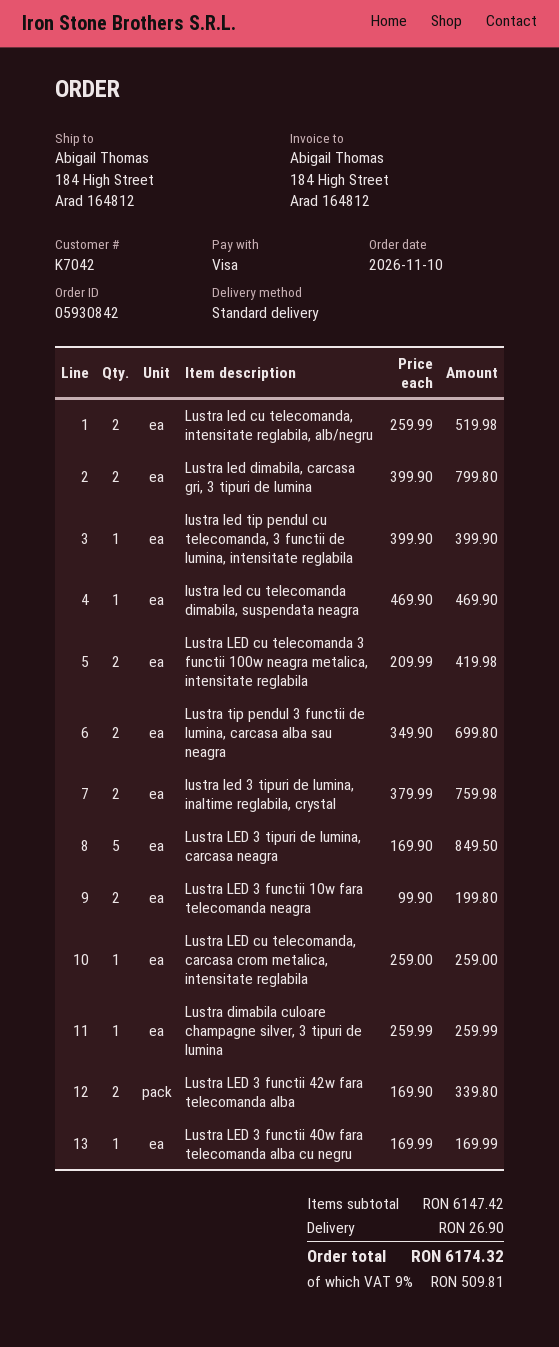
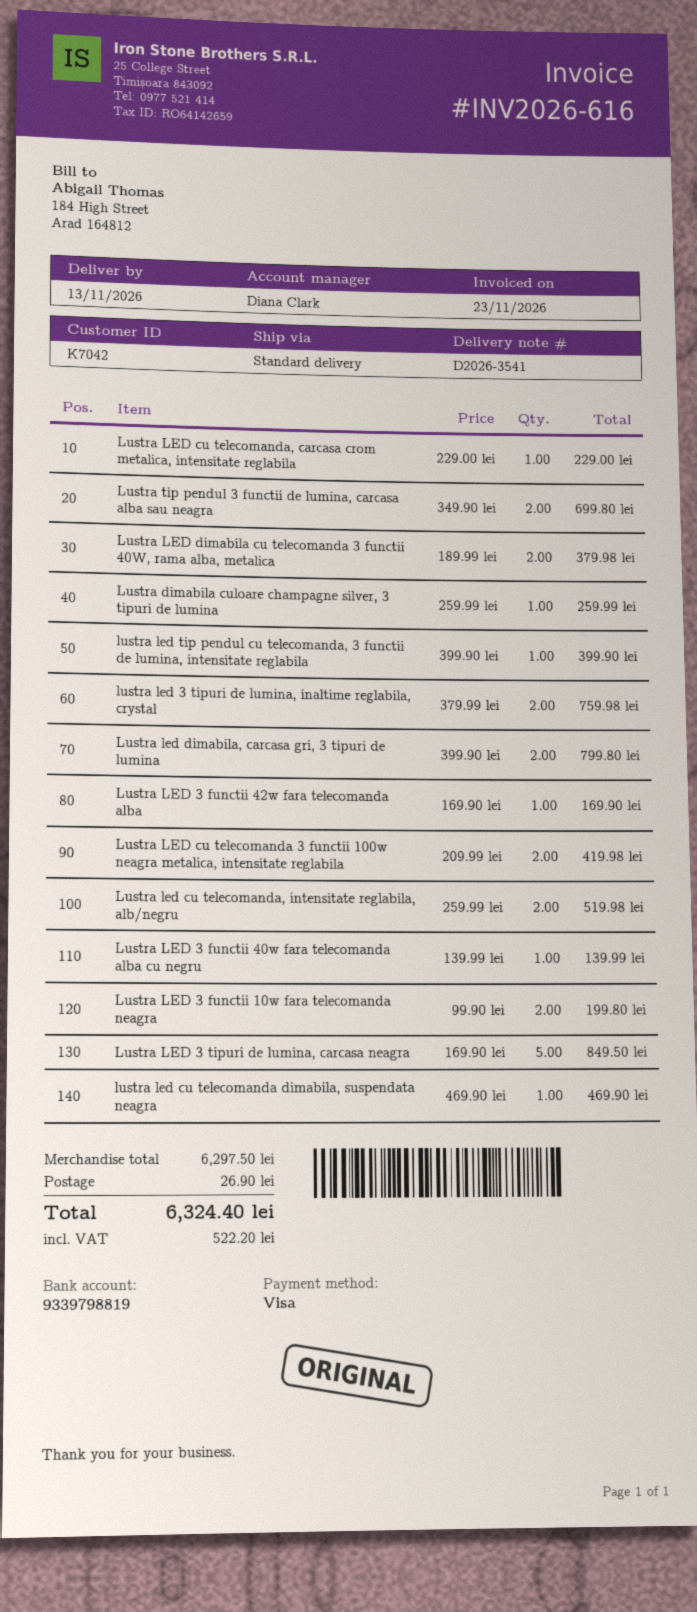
Lustra LED cu telecomanda, carcasa crom metalica, intensitate reglabila: 1 x 259.00 = 259.00 -> 1 x 229.00 = 229.00
Lustra LED 3 functii 42w fara telecomanda alba: 2 x 169.90 = 339.80 -> 1 x 169.90 = 169.90
Lustra LED 3 functii 40w fara telecomanda alba cu negru: 1 x 169.99 = 169.99 -> 1 x 139.99 = 139.99
Lustra LED dimabila cu telecomanda 3 functii 40W, rama alba, metalica: none -> 2 x 189.99 = 379.98
subtotal: 6147.42 -> 6297.50
tax: 509.81 -> 522.20
total: 6174.32 -> 6324.40

